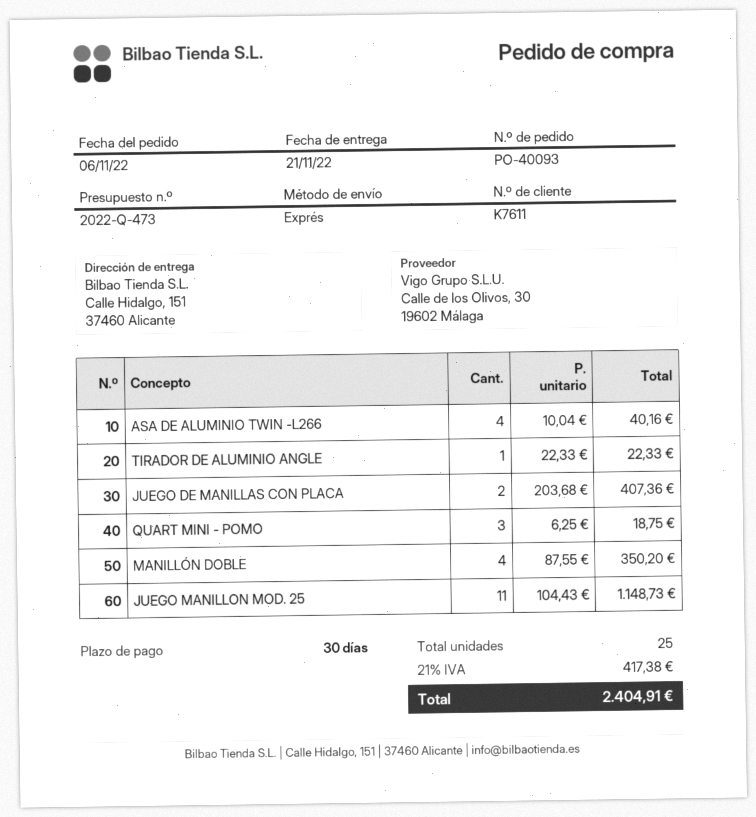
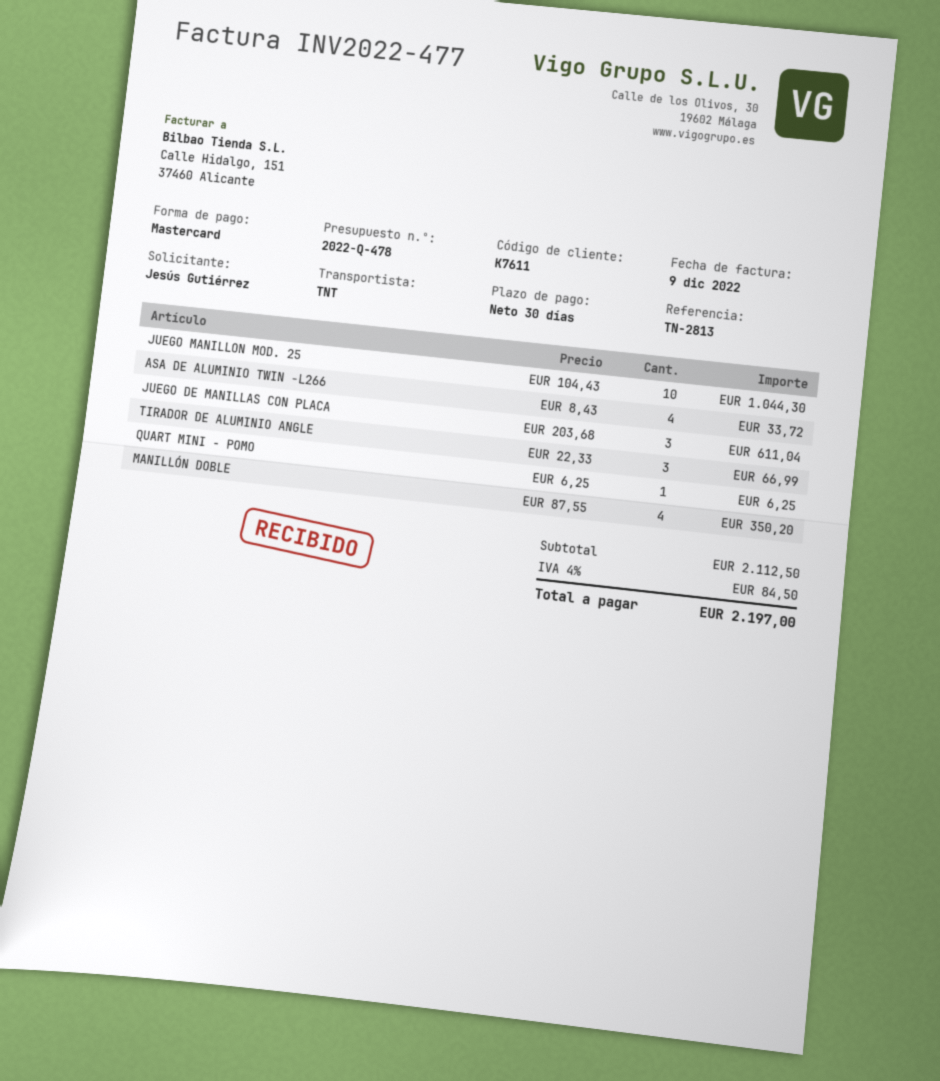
quote number: 2022-Q-473 -> 2022-Q-478
shipping method: express -> TNT
ASA DE ALUMINIO TWIN -L266: 4 x 10.04 = 40.16 -> 4 x 8.43 = 33.72
TIRADOR DE ALUMINIO ANGLE: 1 x 22.33 = 22.33 -> 3 x 22.33 = 66.99
JUEGO DE MANILLAS CON PLACA: 2 x 203.68 = 407.36 -> 3 x 203.68 = 611.04
QUART MINI - POMO: 3 x 6.25 = 18.75 -> 1 x 6.25 = 6.25
JUEGO MANILLON MOD. 25: 11 x 104.43 = 1148.73 -> 10 x 104.43 = 1044.30
tax: 21% = 417.38 -> 4% = 84.50
total: 2404.91 -> 2197.00

